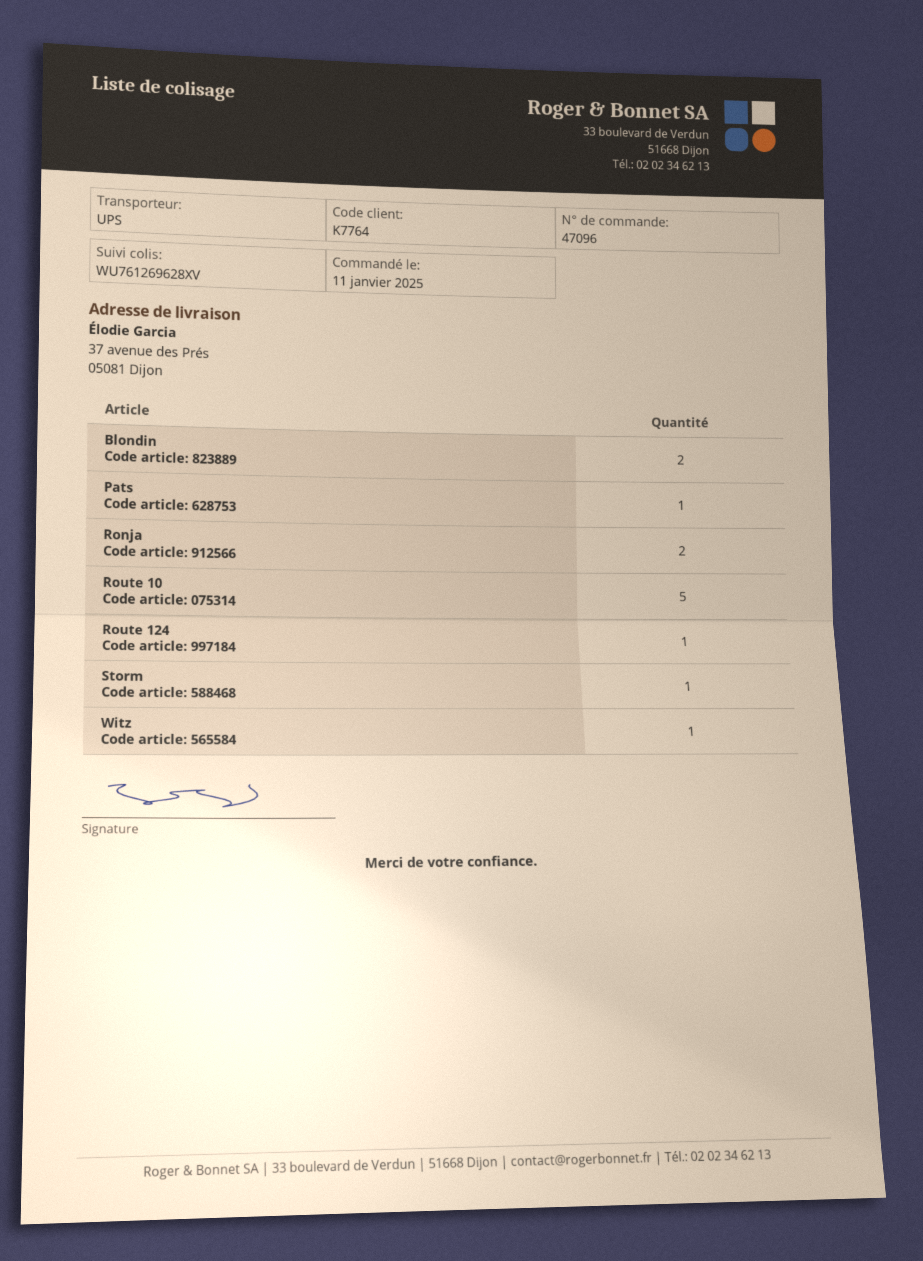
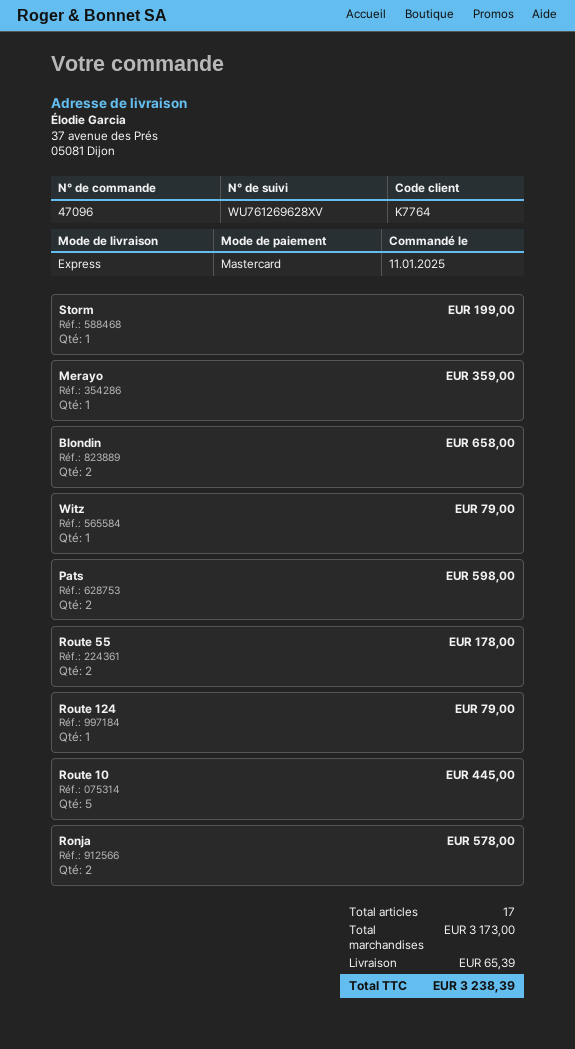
shipping method: UPS -> express
Pats: 1 -> 2
Merayo: none -> 1
Route 55: none -> 2

